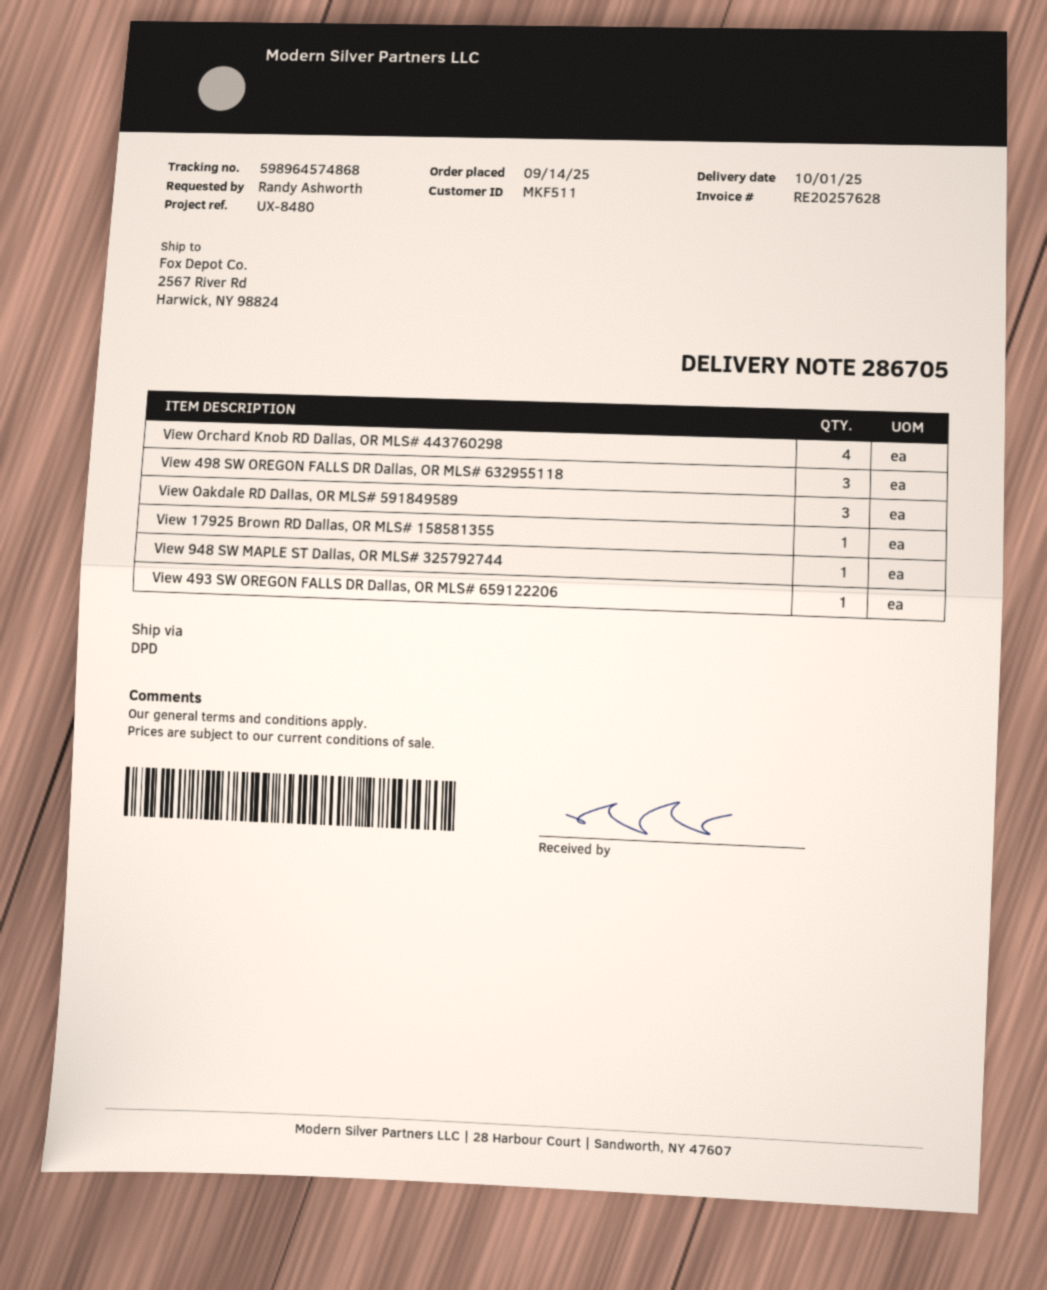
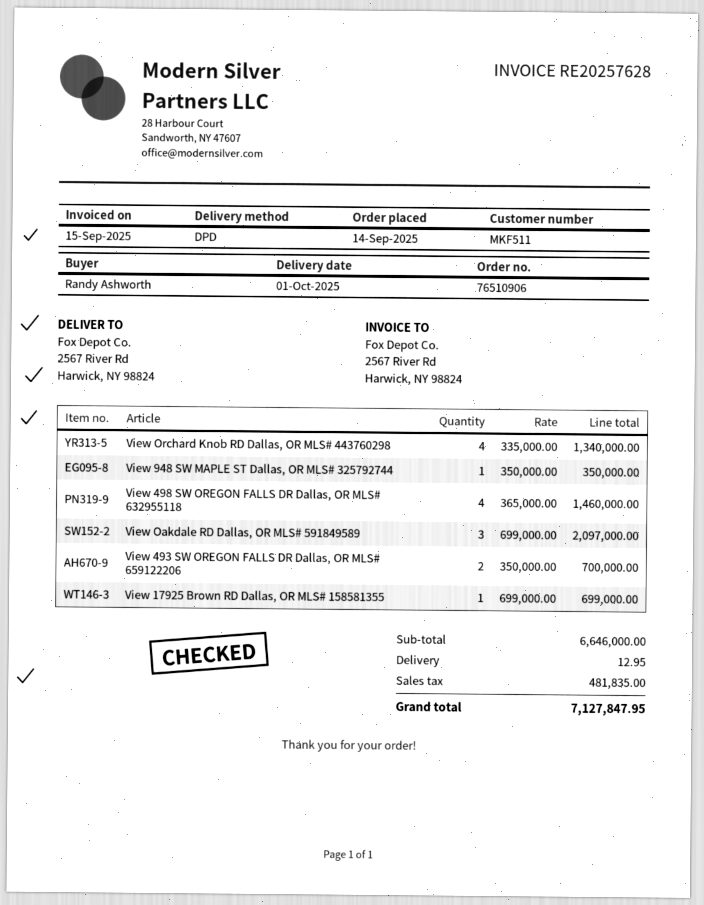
View 498 SW OREGON FALLS DR Dallas, OR MLS# 632955118: 3 -> 4
View 493 SW OREGON FALLS DR Dallas, OR MLS# 659122206: 1 -> 2

